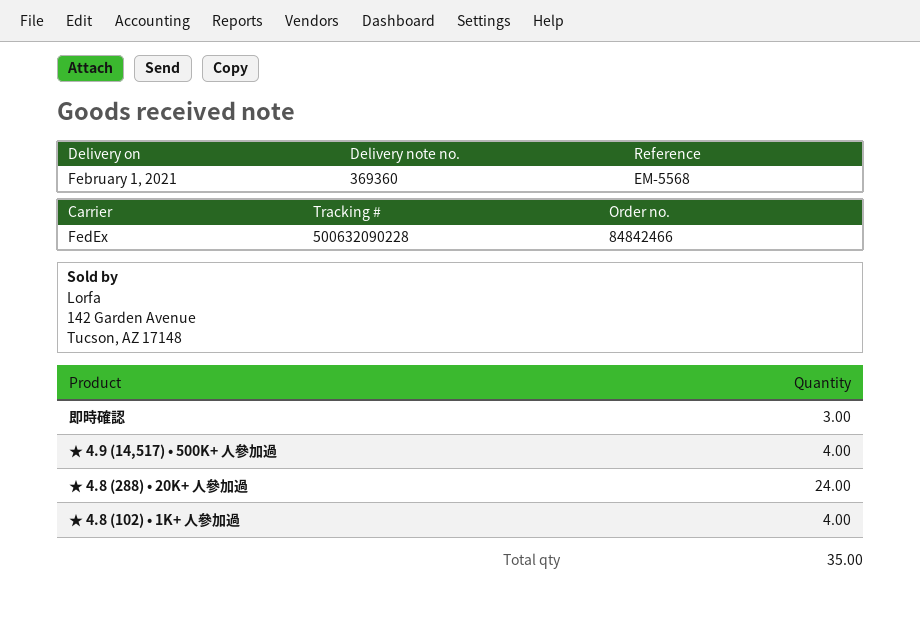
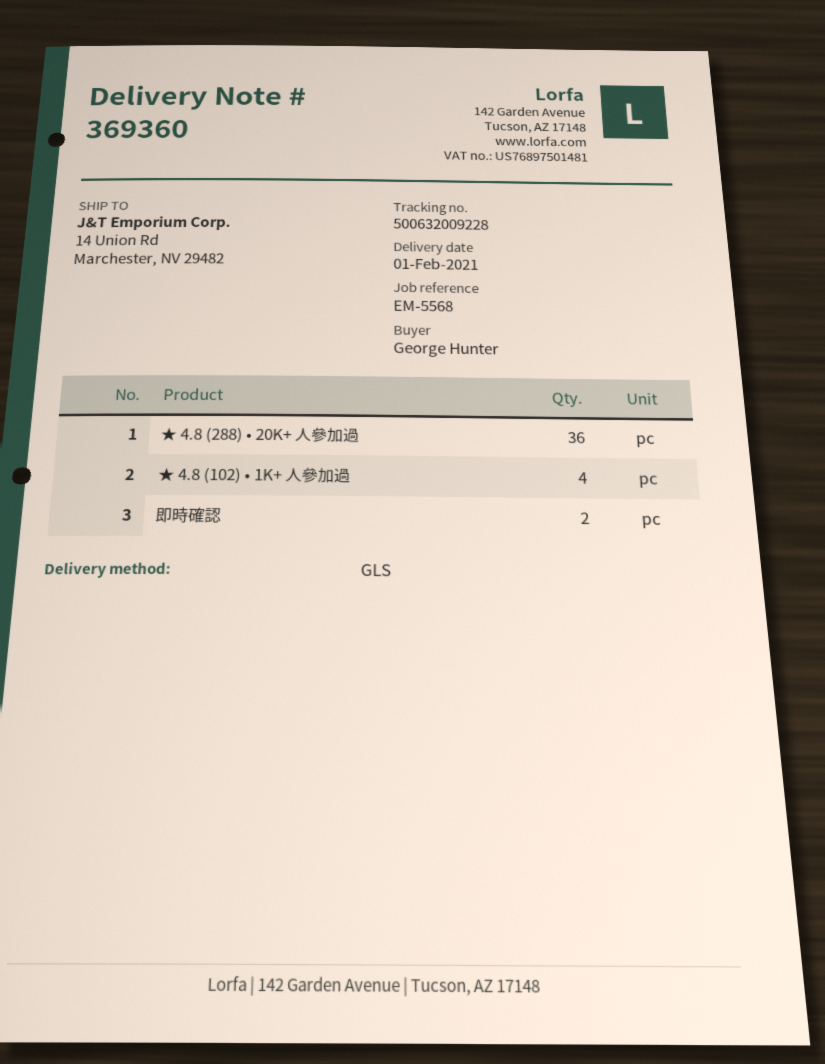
shipping method: FedEx -> GLS
tracking number: 500632090228 -> 500632009228
即時確認: 3 -> 2
★ 4.9 (14,517) • 500K+ 人參加過: 4 -> none
★ 4.8 (288) • 20K+ 人參加過: 24 -> 36

